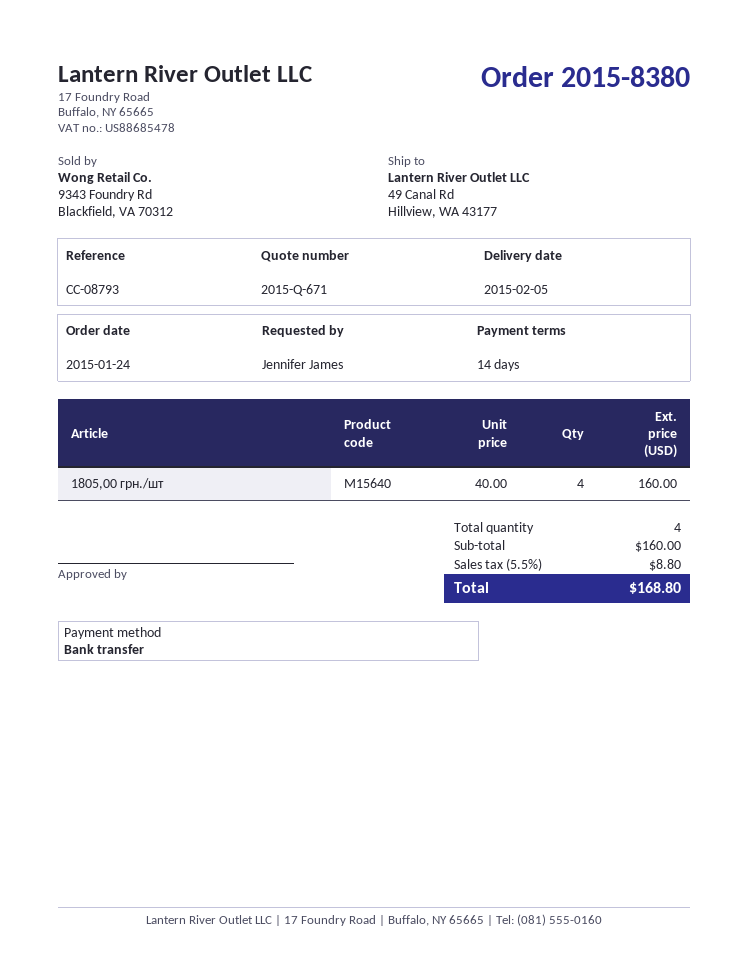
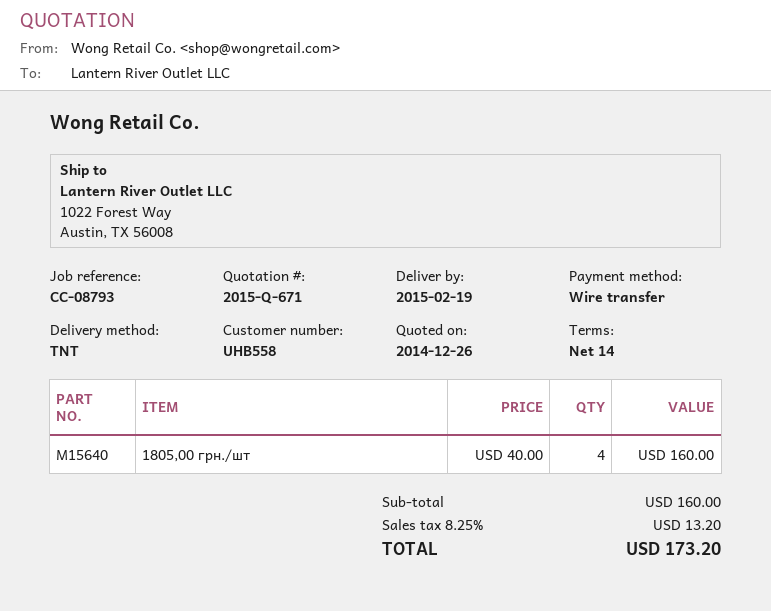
delivery date: 2015-02-05 -> 2015-02-19
ship to: 49 Canal Rd, Hillview, WA 43177 -> 1022 Forest Way, Austin, TX 56008
tax: 5.5% = 8.80 -> 8.25% = 13.20
total: 168.80 -> 173.20

